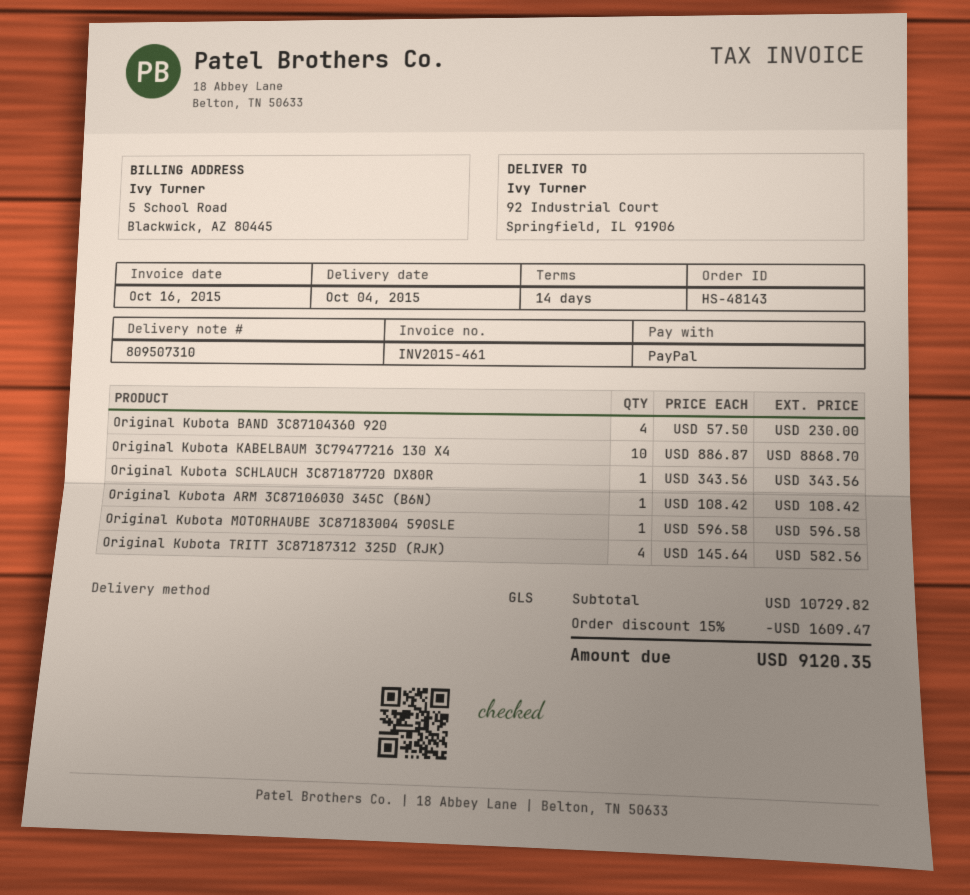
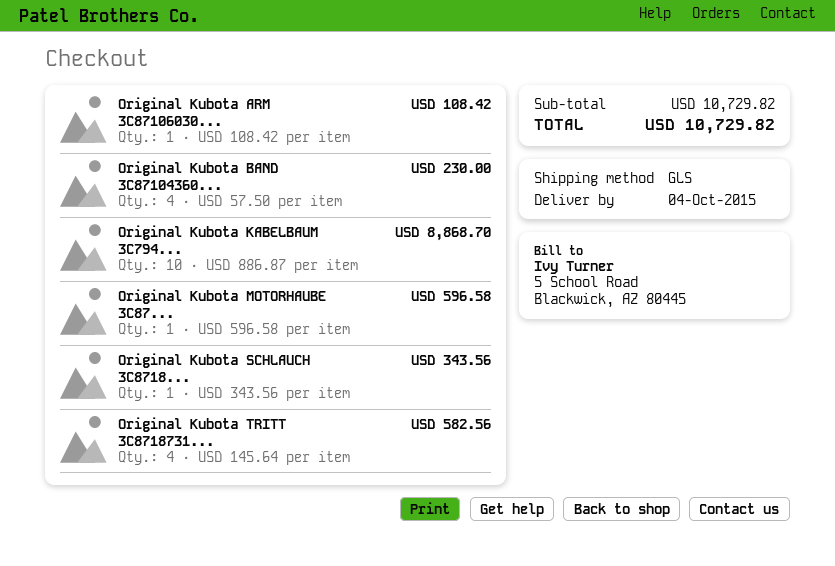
discount: 15% = 1609.47 -> none
total: 9120.35 -> 10729.82

